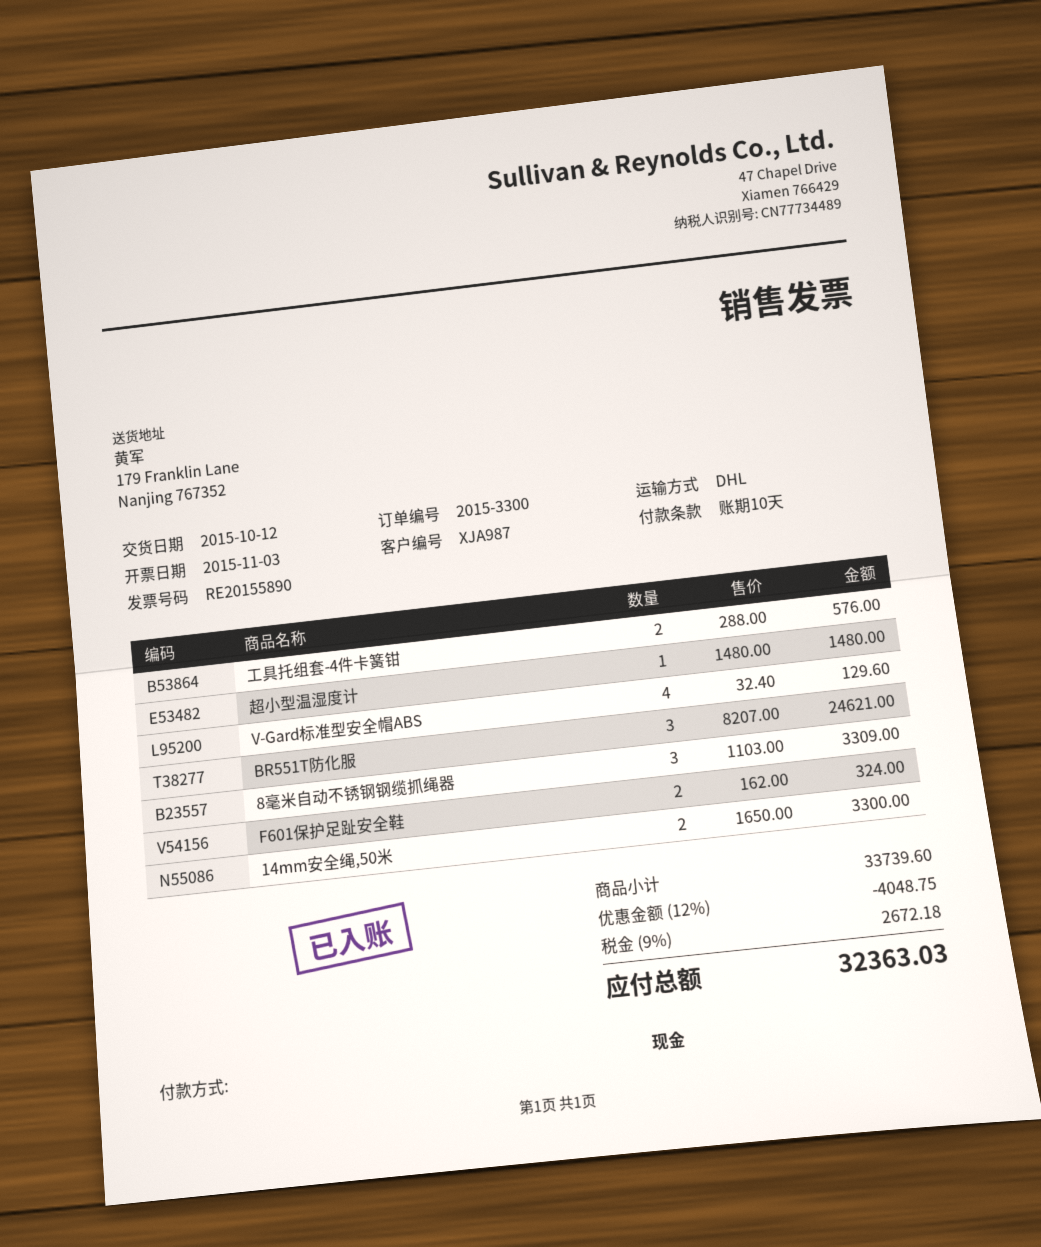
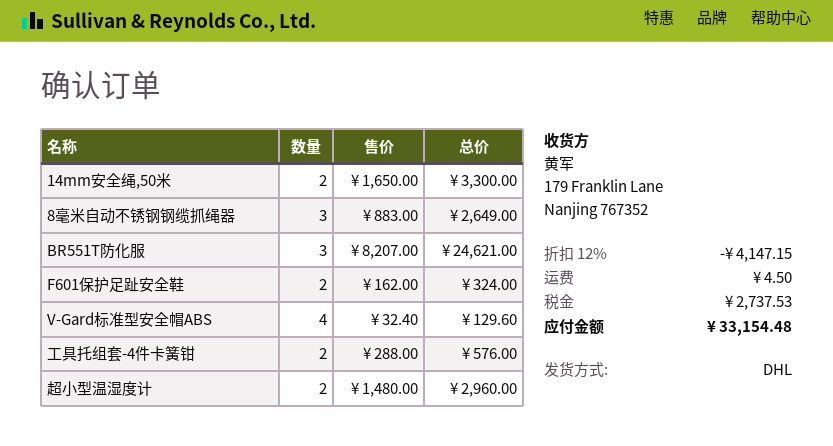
超小型温湿度计: 1 x 1480.00 = 1480.00 -> 2 x 1480.00 = 2960.00
8毫米自动不锈钢钢缆抓绳器: 3 x 1103.00 = 3309.00 -> 3 x 883.00 = 2649.00
discount: 12% = 4048.75 -> 12% = 4147.15
shipping: none -> 4.50
tax: 2672.18 -> 2737.53
total: 32363.03 -> 33154.48

